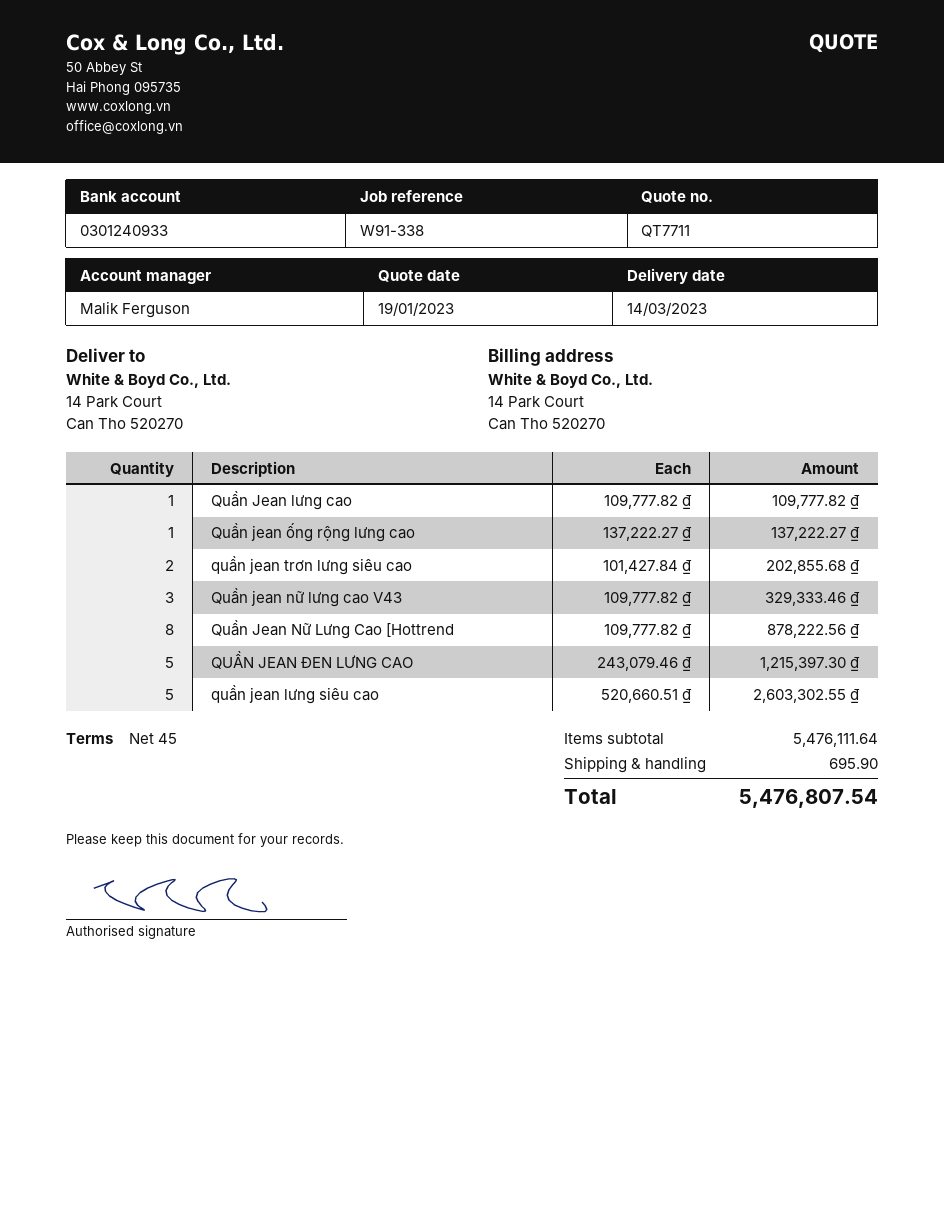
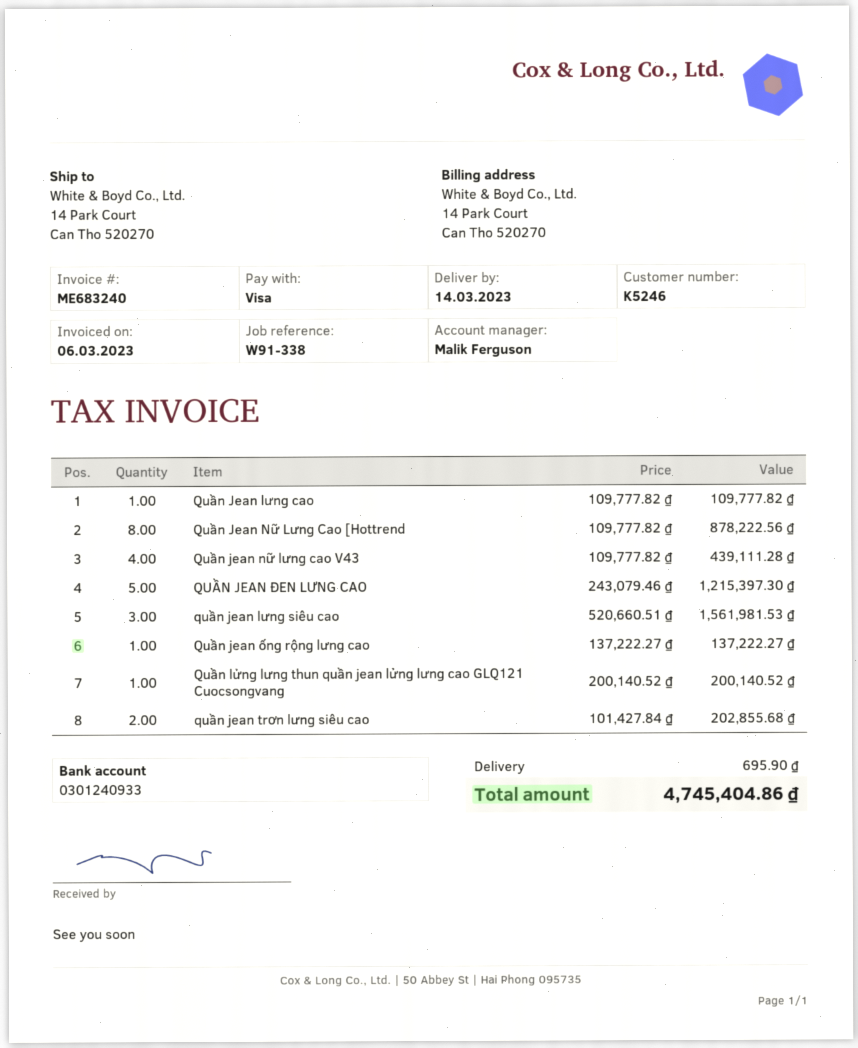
Quần jean nữ lưng cao V43: 3 x 109777.82 = 329333.46 -> 4 x 109777.82 = 439111.28
quần jean lưng siêu cao: 5 x 520660.51 = 2603302.55 -> 3 x 520660.51 = 1561981.53
Quần lửng lưng thun quần jean lửng lưng cao GLQ121 Cuocsongvang: none -> 1 x 200140.52 = 200140.52
total: 5476807.54 -> 4745404.86

